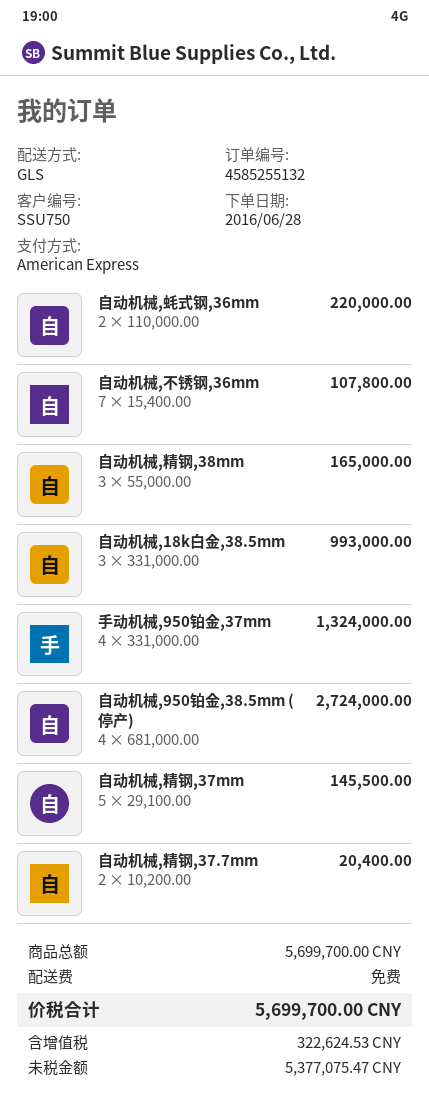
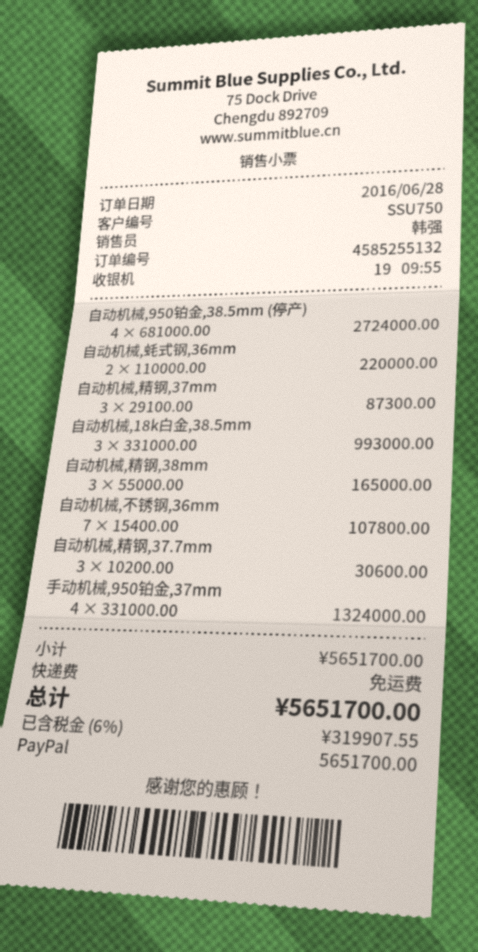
payment method: American Express -> PayPal
自动机械,精钢,37mm: 5 x 29100.00 = 145500.00 -> 3 x 29100.00 = 87300.00
自动机械,精钢,37.7mm: 2 x 10200.00 = 20400.00 -> 3 x 10200.00 = 30600.00
subtotal: 5699700.00 -> 5651700.00
tax: 322624.53 -> 319907.55
total: 5699700.00 -> 5651700.00

